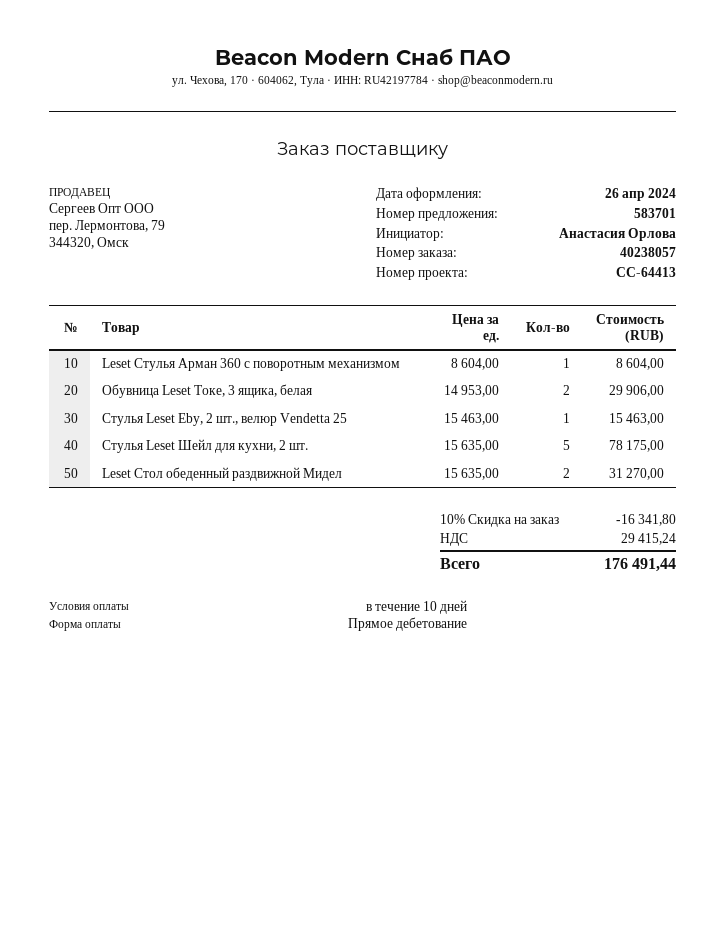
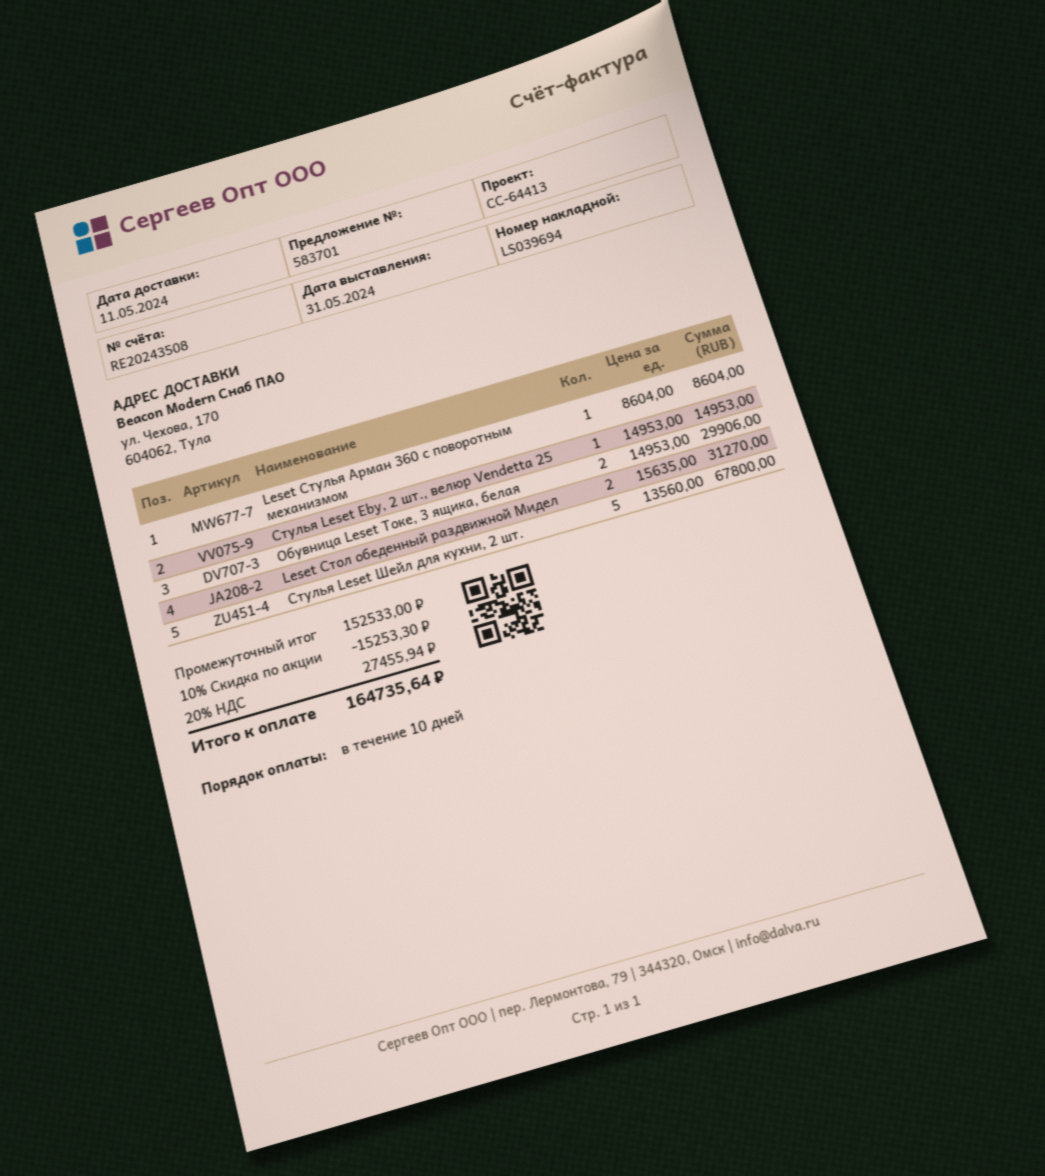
Стулья Leset Eby, 2 шт., велюр Vendetta 25: 1 x 15463.00 = 15463.00 -> 1 x 14953.00 = 14953.00
Стулья Leset Шейл для кухни, 2 шт.: 5 x 15635.00 = 78175.00 -> 5 x 13560.00 = 67800.00
discount: 10% = 16341.80 -> 10% = 15253.30
tax: 29415.24 -> 27455.94
total: 176491.44 -> 164735.64

